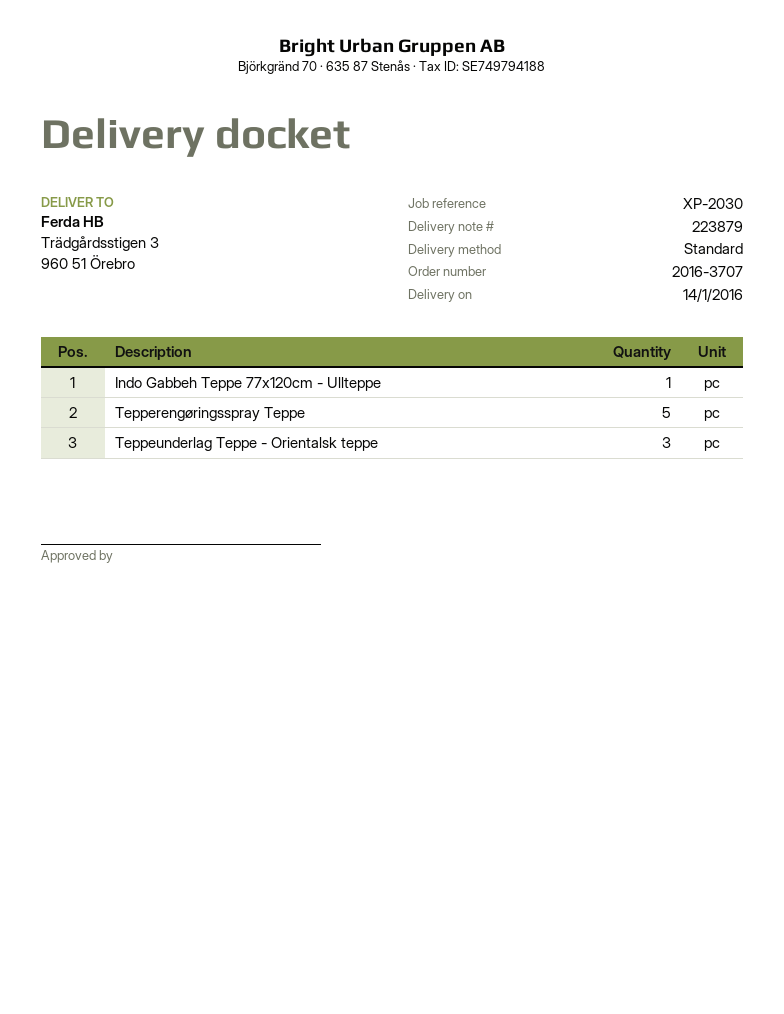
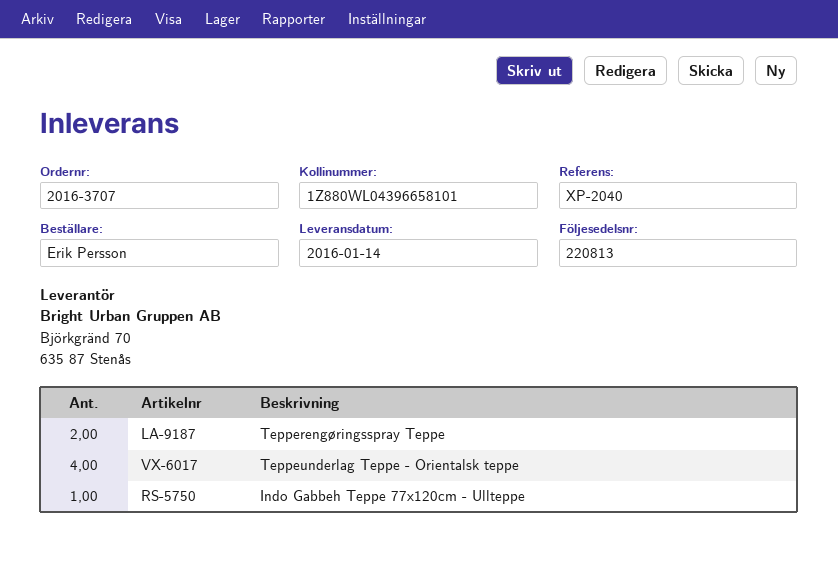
delivery note number: 223879 -> 220813
reference: XP-2030 -> XP-2040
Tepperengøringsspray Teppe: 5 -> 2
Teppeunderlag Teppe - Orientalsk teppe: 3 -> 4

